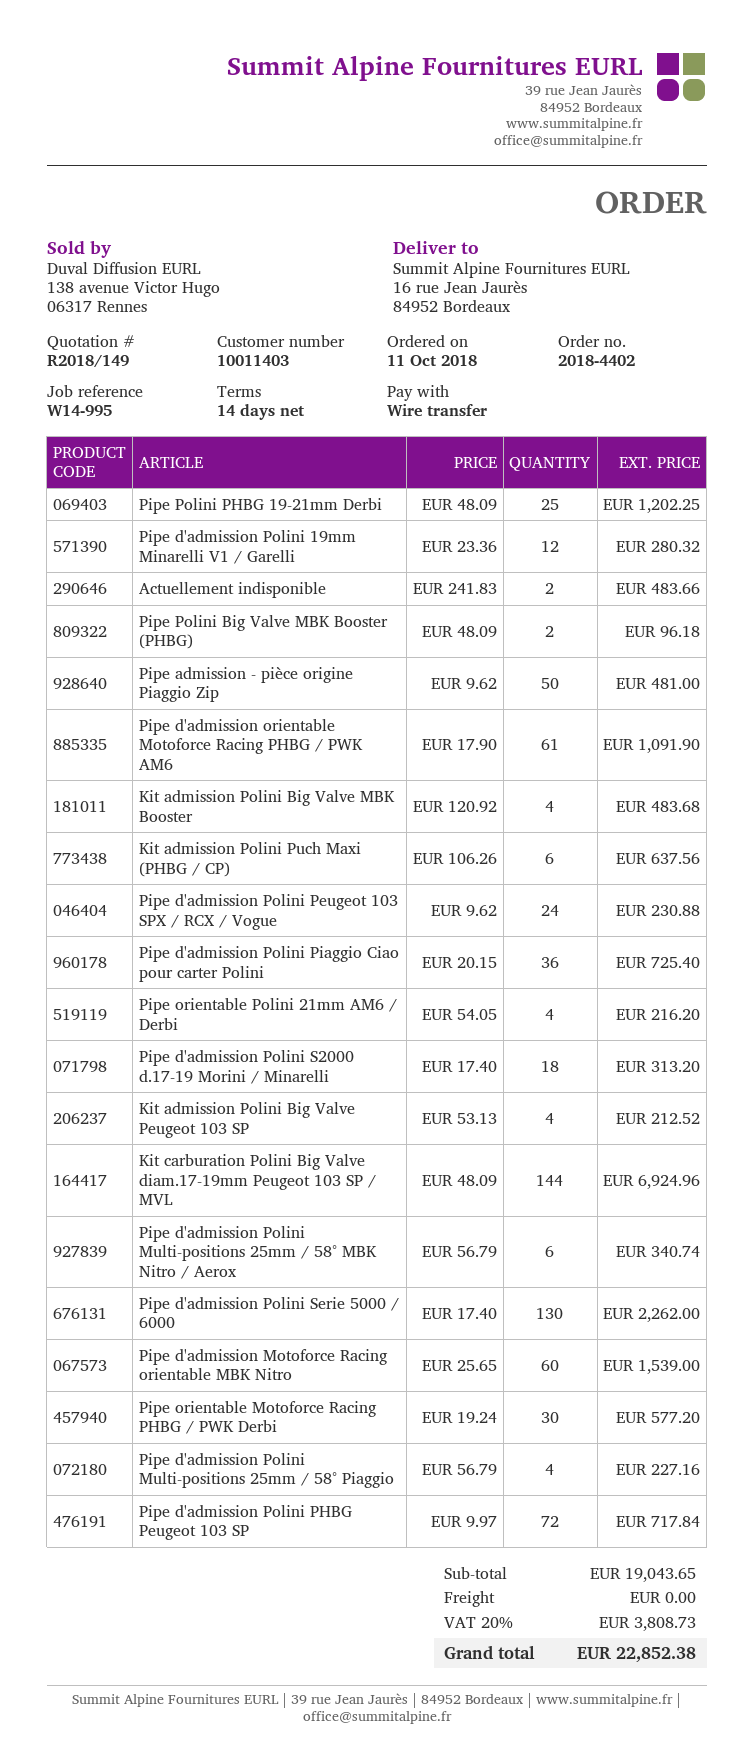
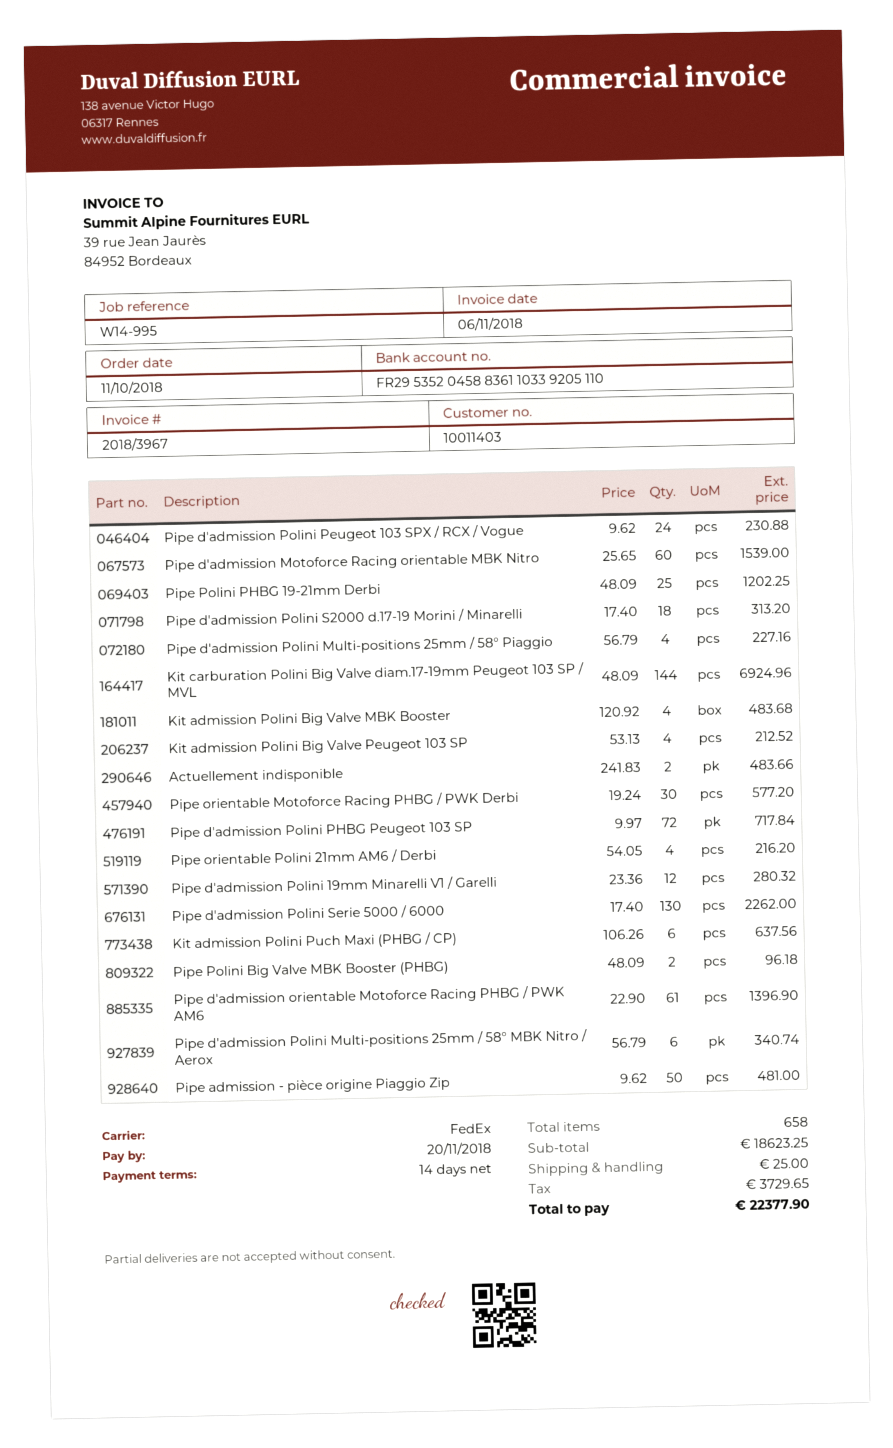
Pipe d'admission orientable Motoforce Racing PHBG / PWK AM6: 61 x 17.90 = 1091.90 -> 61 x 22.90 = 1396.90
Pipe d'admission Polini Piaggio Ciao pour carter Polini: 36 x 20.15 = 725.40 -> none
subtotal: 19043.65 -> 18623.25
shipping: 0.00 -> 25.00
tax: 3808.73 -> 3729.65
total: 22852.38 -> 22377.90

